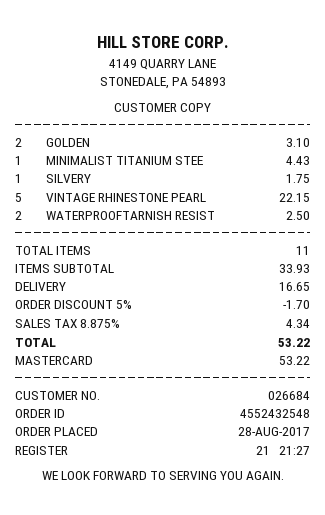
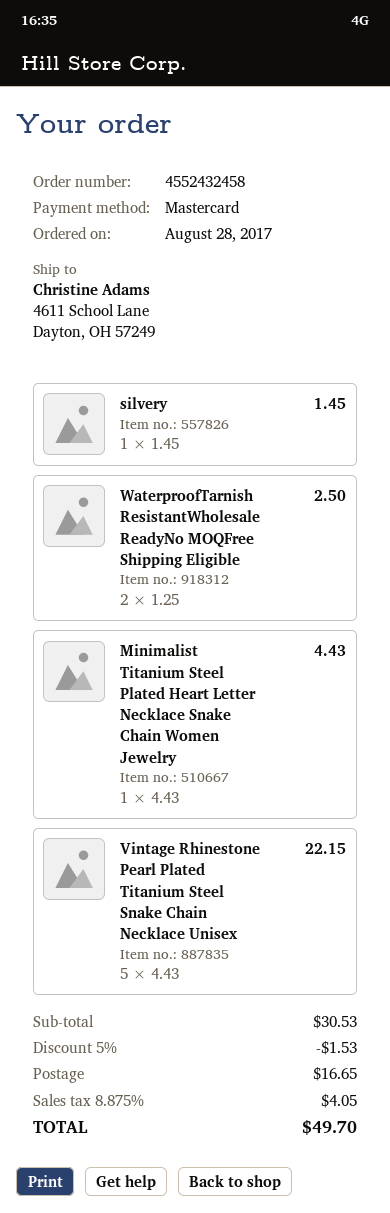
order number: 4552432548 -> 4552432458
GOLDEN: 2 for 3.10 -> none
SILVERY: 1 for 1.75 -> 1 for 1.45
subtotal: 33.93 -> 30.53
discount: 5% = 1.70 -> 5% = 1.53
tax: 8.875% = 4.34 -> 8.875% = 4.05
total: 53.22 -> 49.70

